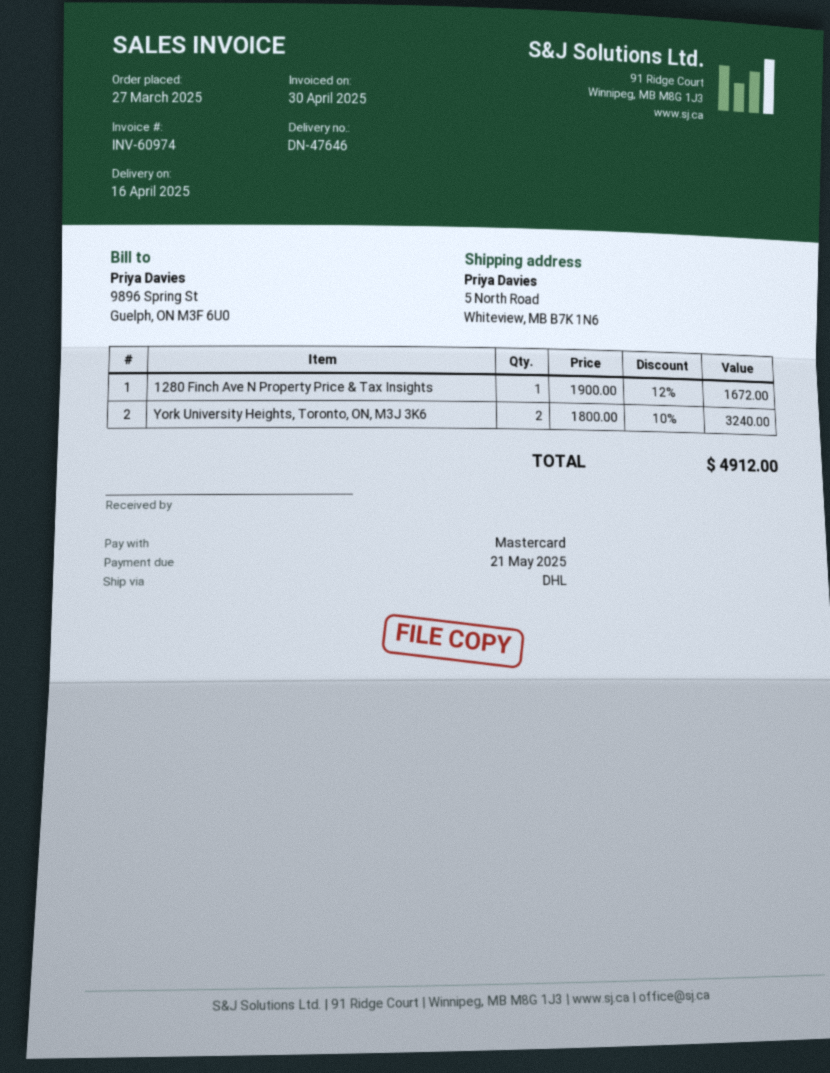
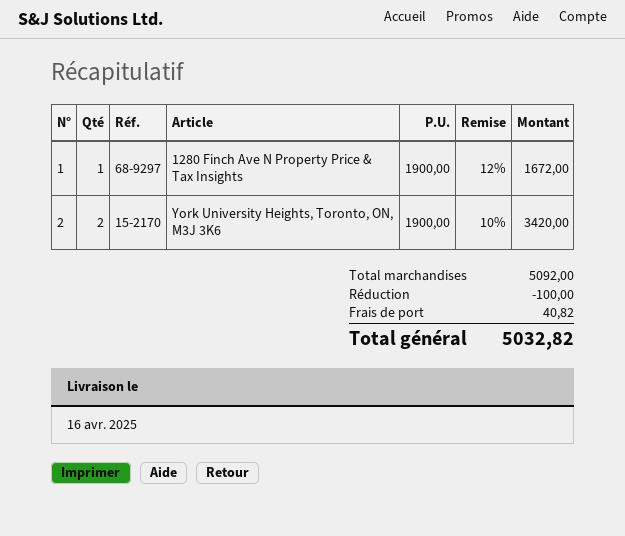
York University Heights, Toronto, ON, M3J 3K6: 2 x 1800.00 - 10% = 3240.00 -> 2 x 1900.00 - 10% = 3420.00
discount: none -> 100.00
shipping: none -> 40.82
total: 4912.00 -> 5032.82

